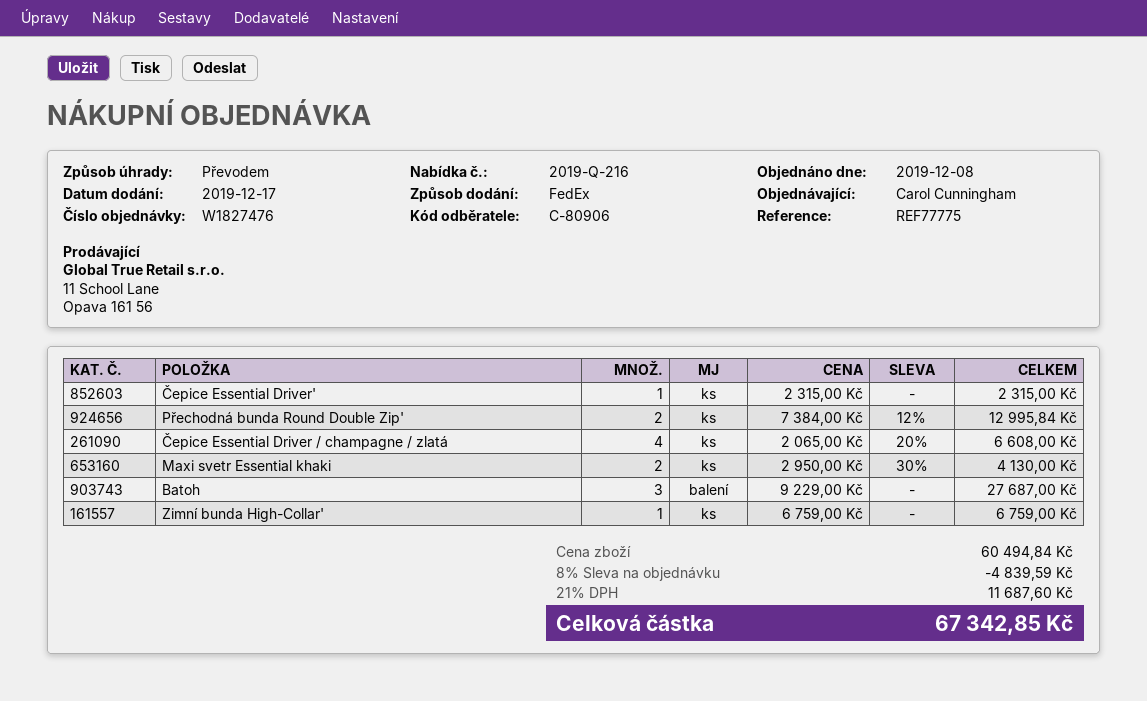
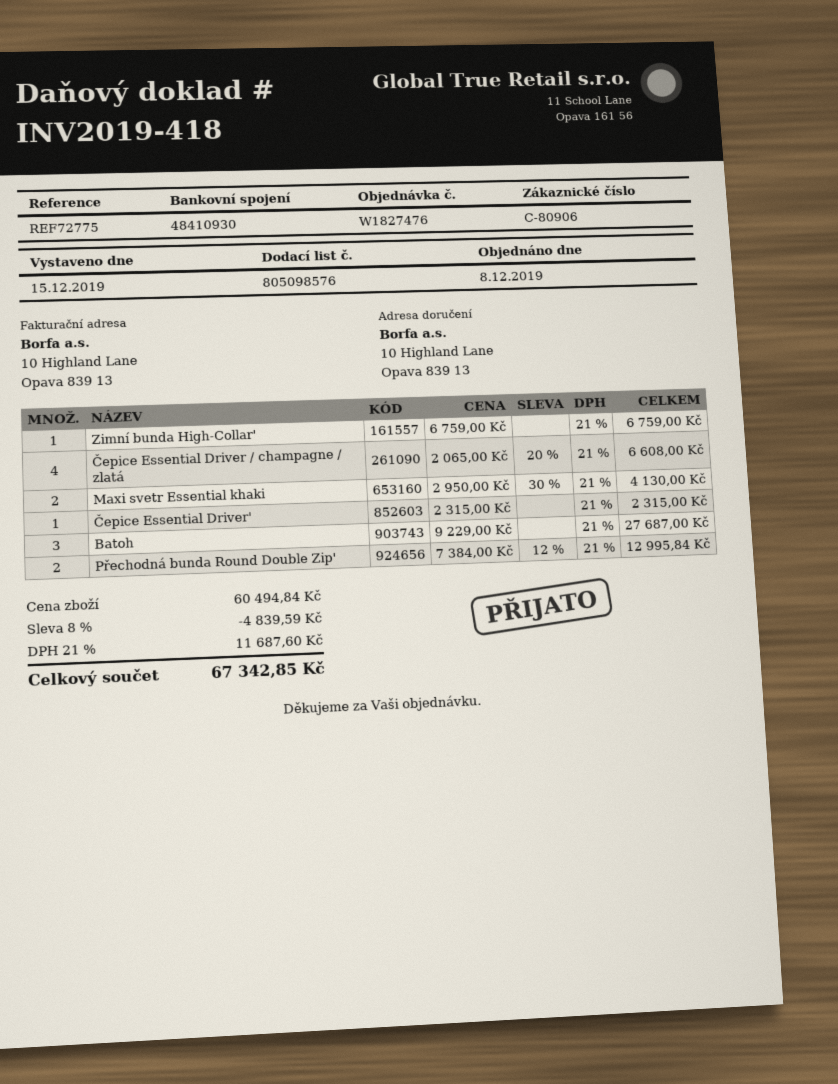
reference: REF77775 -> REF72775

